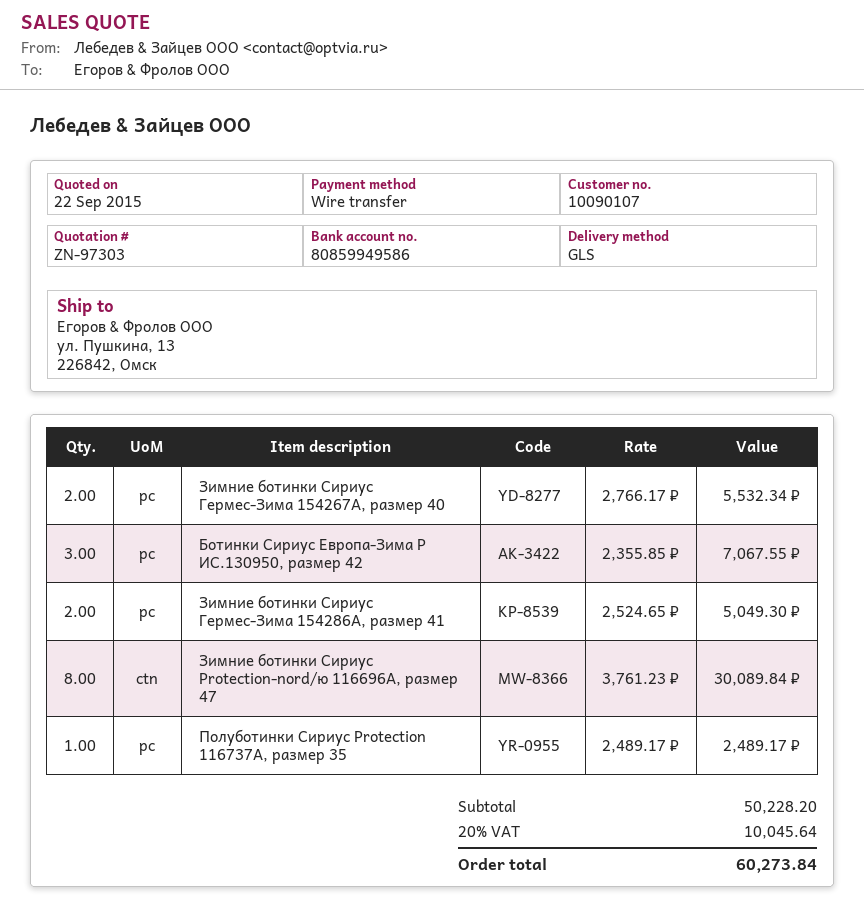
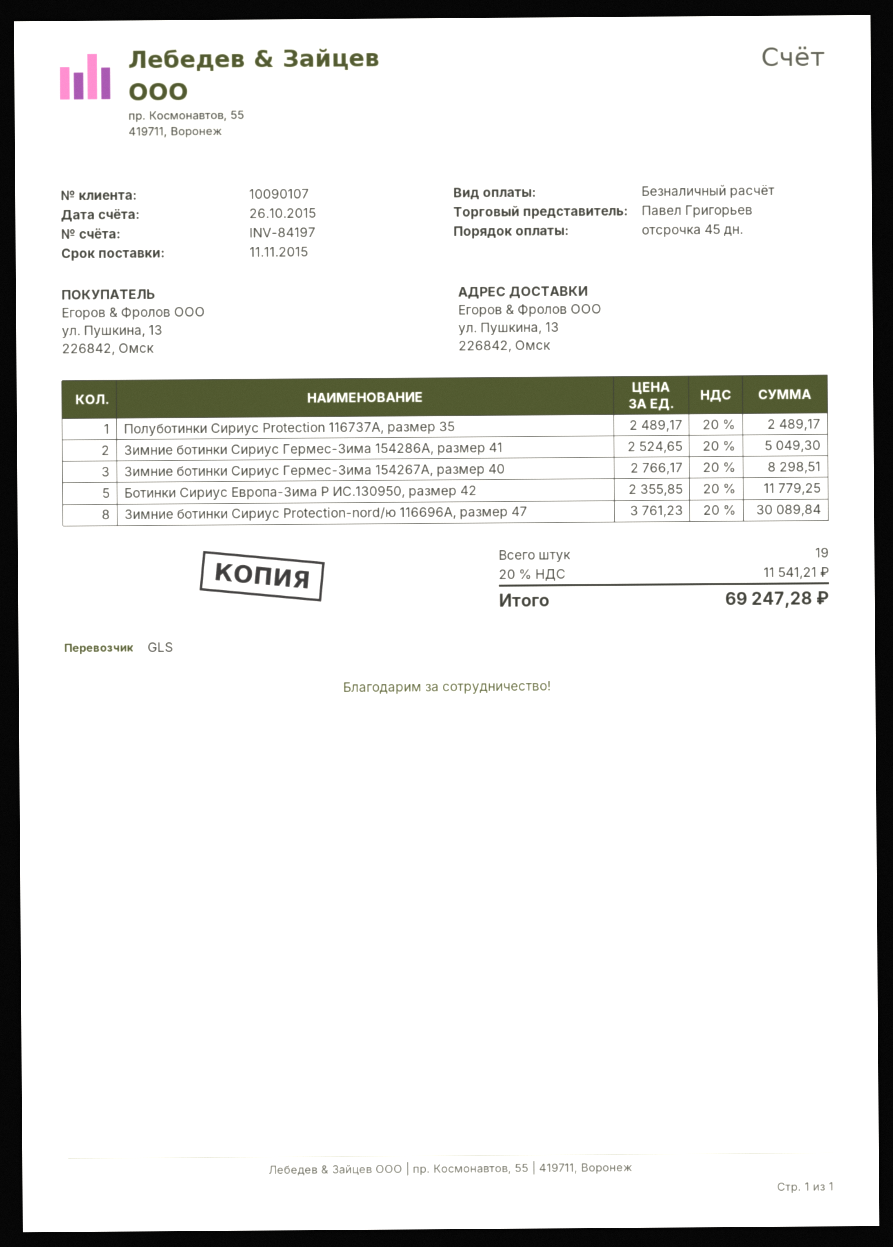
Зимние ботинки Сириус Гермес-Зима 154267А, размер 40: 2 x 2766.17 = 5532.34 -> 3 x 2766.17 = 8298.51
Ботинки Сириус Европа-Зима Р ИС.130950, размер 42: 3 x 2355.85 = 7067.55 -> 5 x 2355.85 = 11779.25
tax: 20% = 10045.64 -> 20% = 11541.21
total: 60273.84 -> 69247.28

